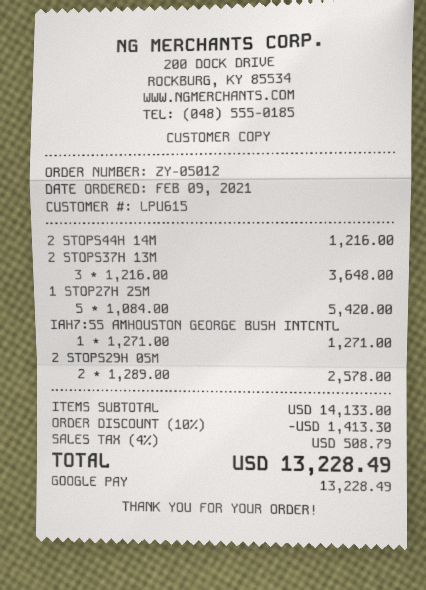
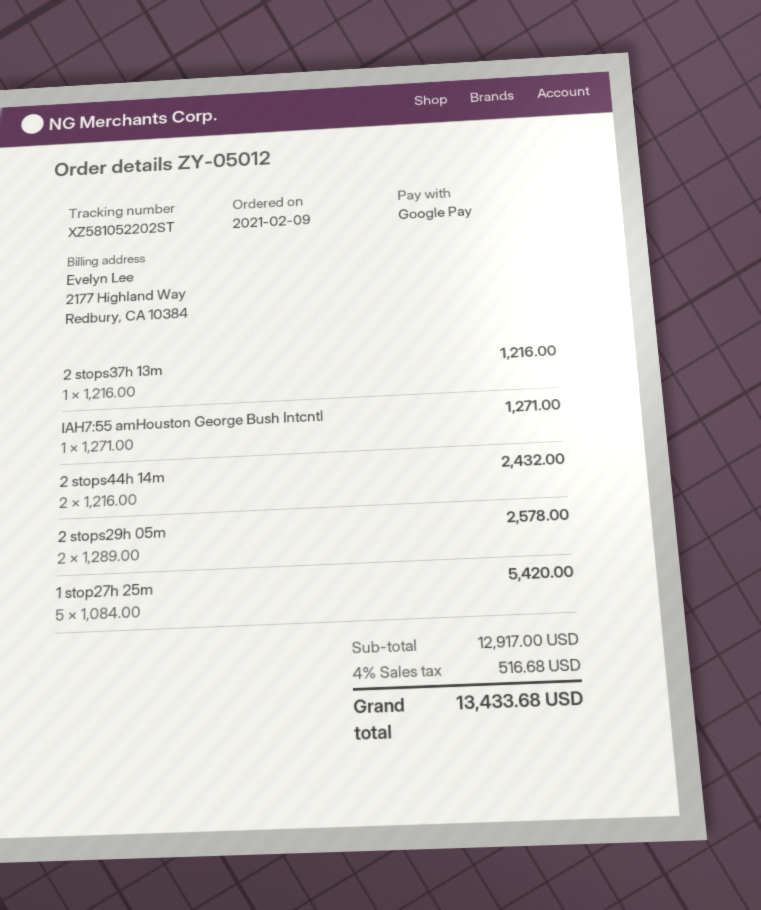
2 STOPS44H 14M: 1 x 1216.00 = 1216.00 -> 2 x 1216.00 = 2432.00
2 STOPS37H 13M: 3 x 1216.00 = 3648.00 -> 1 x 1216.00 = 1216.00
subtotal: 14133.00 -> 12917.00
discount: 10% = 1413.30 -> none
tax: 4% = 508.79 -> 4% = 516.68
total: 13228.49 -> 13433.68

